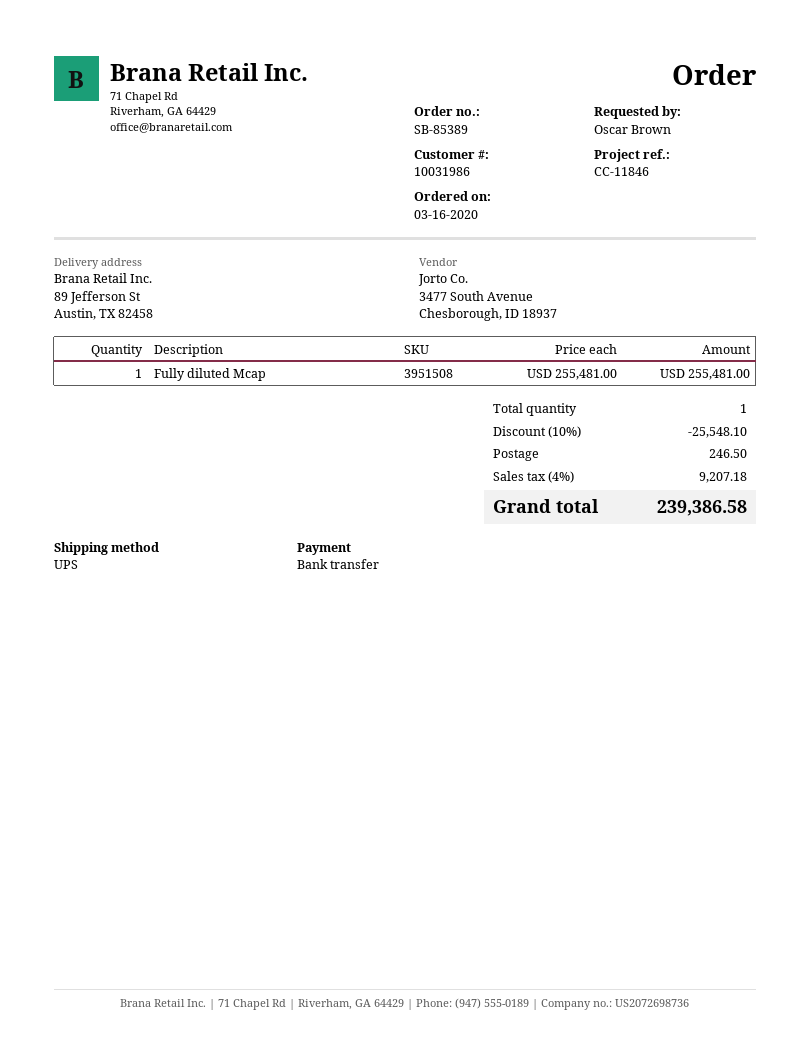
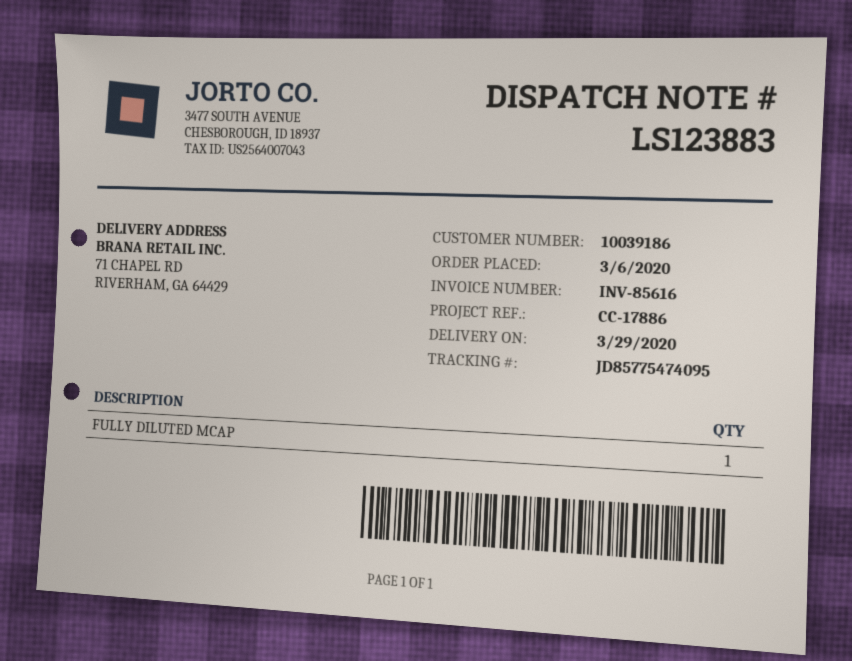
order date: 2020-03-16 -> 2020-03-06
customer number: 10031986 -> 10039186
reference: CC-11846 -> CC-17886
ship to: 89 Jefferson St, Austin, TX 82458 -> 71 CHAPEL RD, RIVERHAM, GA 64429

